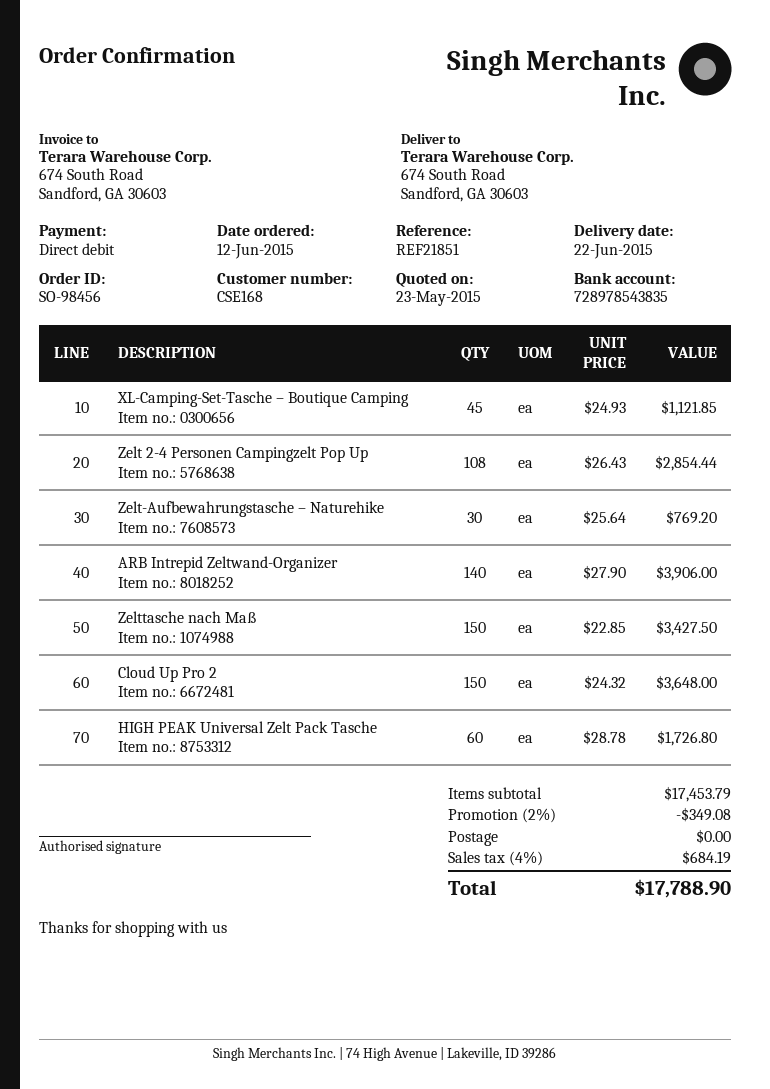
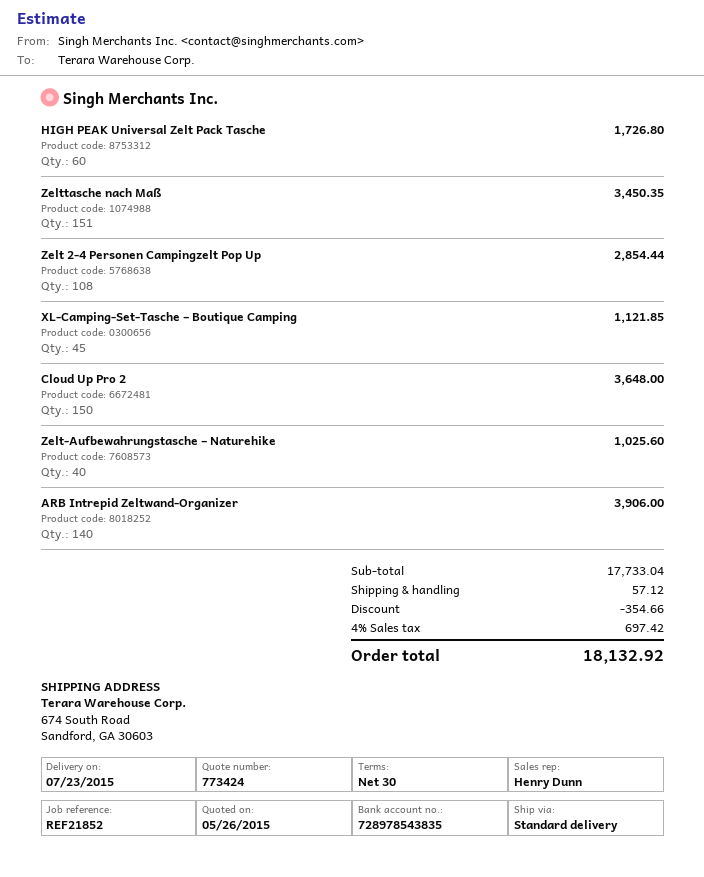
quote date: 2015-05-23 -> 2015-05-26
delivery date: 2015-06-22 -> 2015-07-23
reference: REF21851 -> REF21852
Zelt-Aufbewahrungstasche – Naturehike: 30 for 769.20 -> 40 for 1025.60
Zelttasche nach Maß: 150 for 3427.50 -> 151 for 3450.35
subtotal: 17453.79 -> 17733.04
discount: 349.08 -> 354.66
shipping: 0.00 -> 57.12
tax: 4% = 684.19 -> 4% = 697.42
total: 17788.90 -> 18132.92

